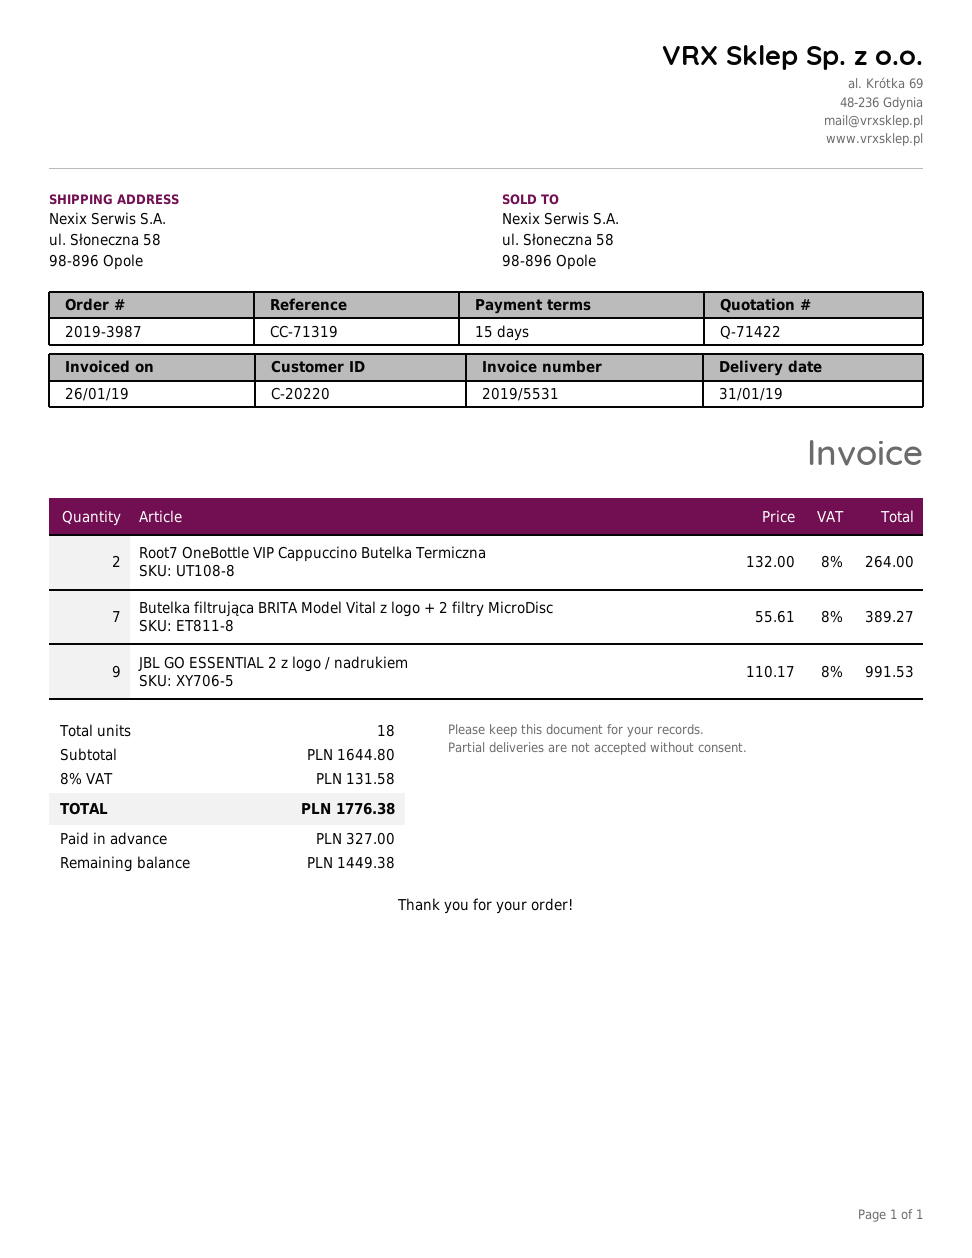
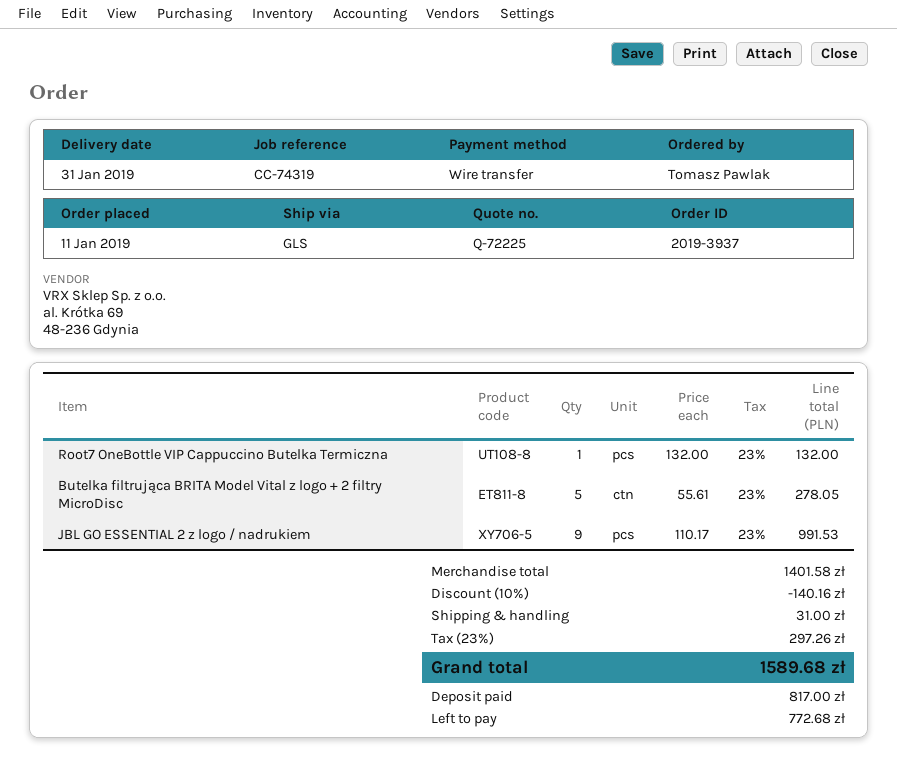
quote number: Q-71422 -> Q-72225
order number: 2019-3987 -> 2019-3937
reference: CC-71319 -> CC-74319
Root7 OneBottle VIP Cappuccino Butelka Termiczna: 2 x 132.00 = 264.00 -> 1 x 132.00 = 132.00
Butelka filtrująca BRITA Model Vital z logo + 2 filtry MicroDisc: 7 x 55.61 = 389.27 -> 5 x 55.61 = 278.05
subtotal: 1644.80 -> 1401.58
discount: none -> 10% = 140.16
shipping: none -> 31.00
tax: 8% = 131.58 -> 23% = 297.26
total: 1776.38 -> 1589.68
deposit: 327.00 -> 817.00
balance: 1449.38 -> 772.68

